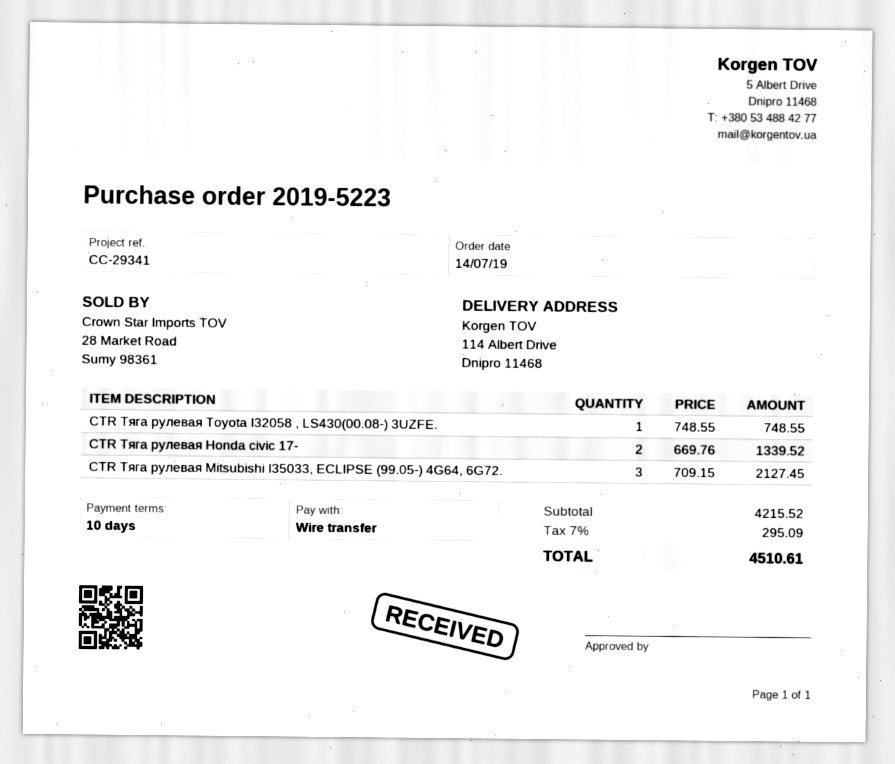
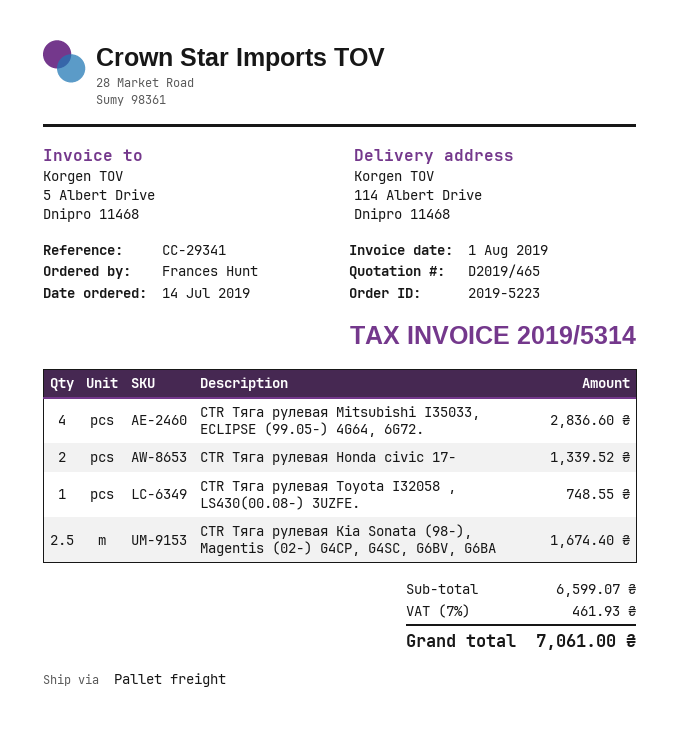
CTR Тяга рулевая Mitsubishi I35033, ECLIPSE (99.05-) 4G64, 6G72.: 3 for 2127.45 -> 4 for 2836.60
CTR Тяга рулевая Kia Sonata (98-), Magentis (02-) G4CP, G4SC, G6BV, G6BA: none -> 2.5 for 1674.40
subtotal: 4215.52 -> 6599.07
tax: 7% = 295.09 -> 7% = 461.93
total: 4510.61 -> 7061.00

